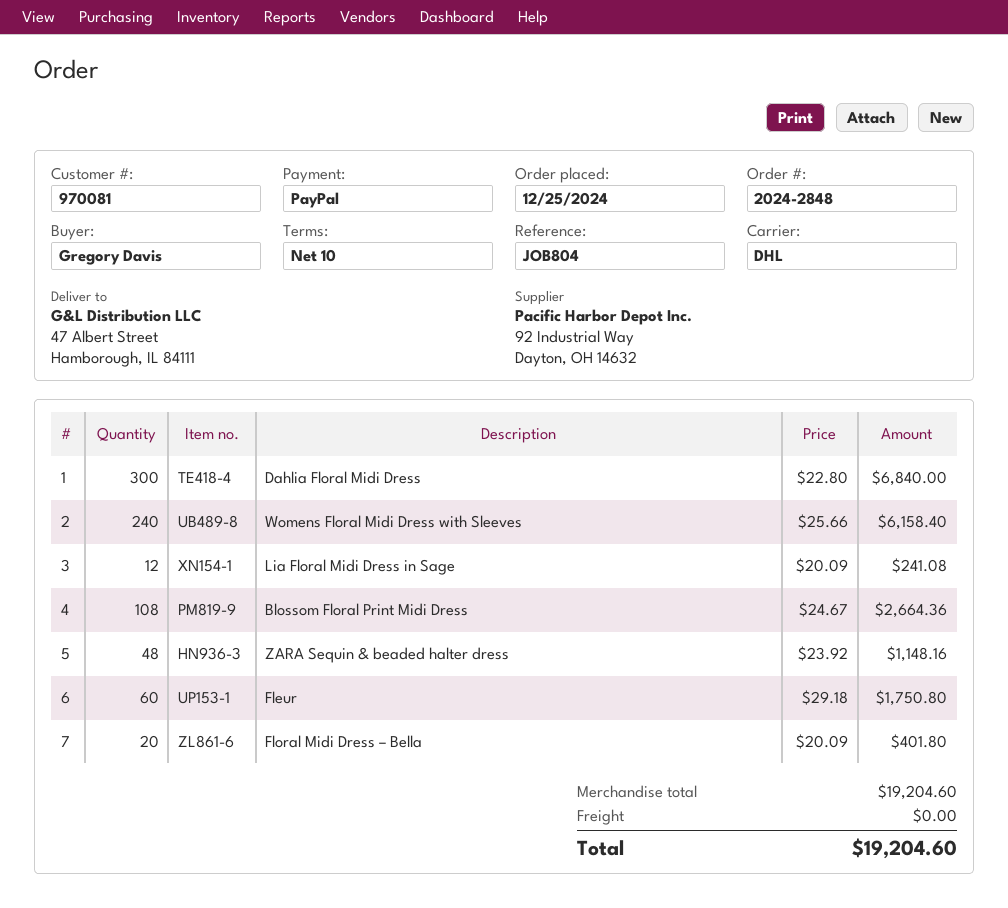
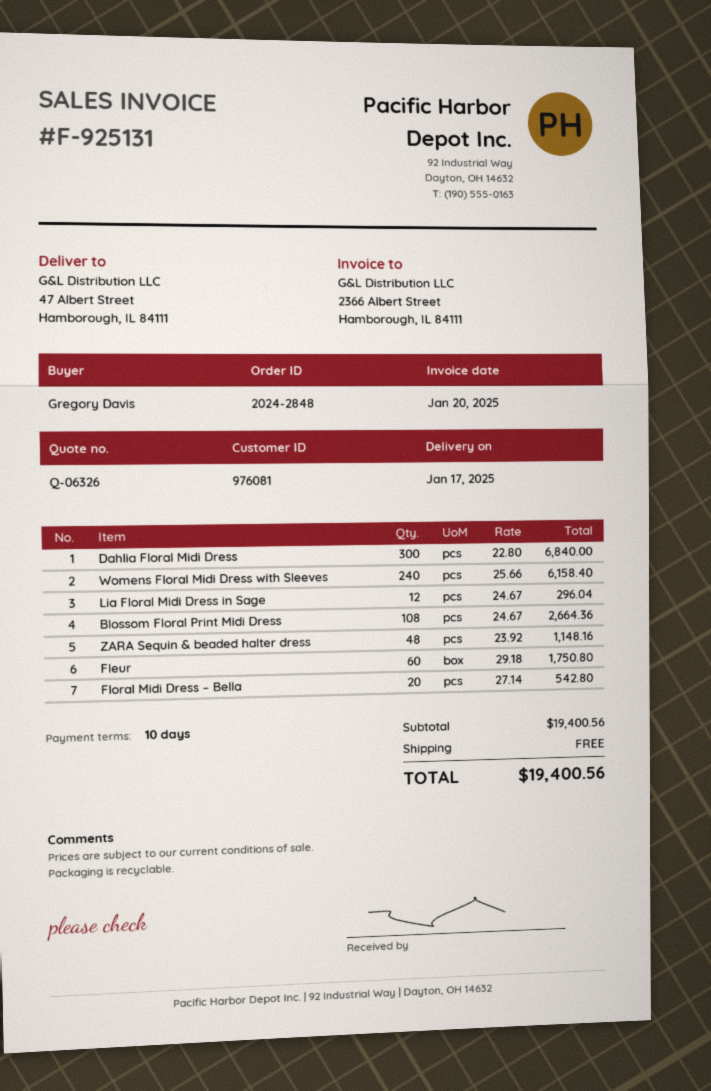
customer number: 970081 -> 976081
Lia Floral Midi Dress in Sage: 12 x 20.09 = 241.08 -> 12 x 24.67 = 296.04
Floral Midi Dress – Bella: 20 x 20.09 = 401.80 -> 20 x 27.14 = 542.80
subtotal: 19204.60 -> 19400.56
total: 19204.60 -> 19400.56

